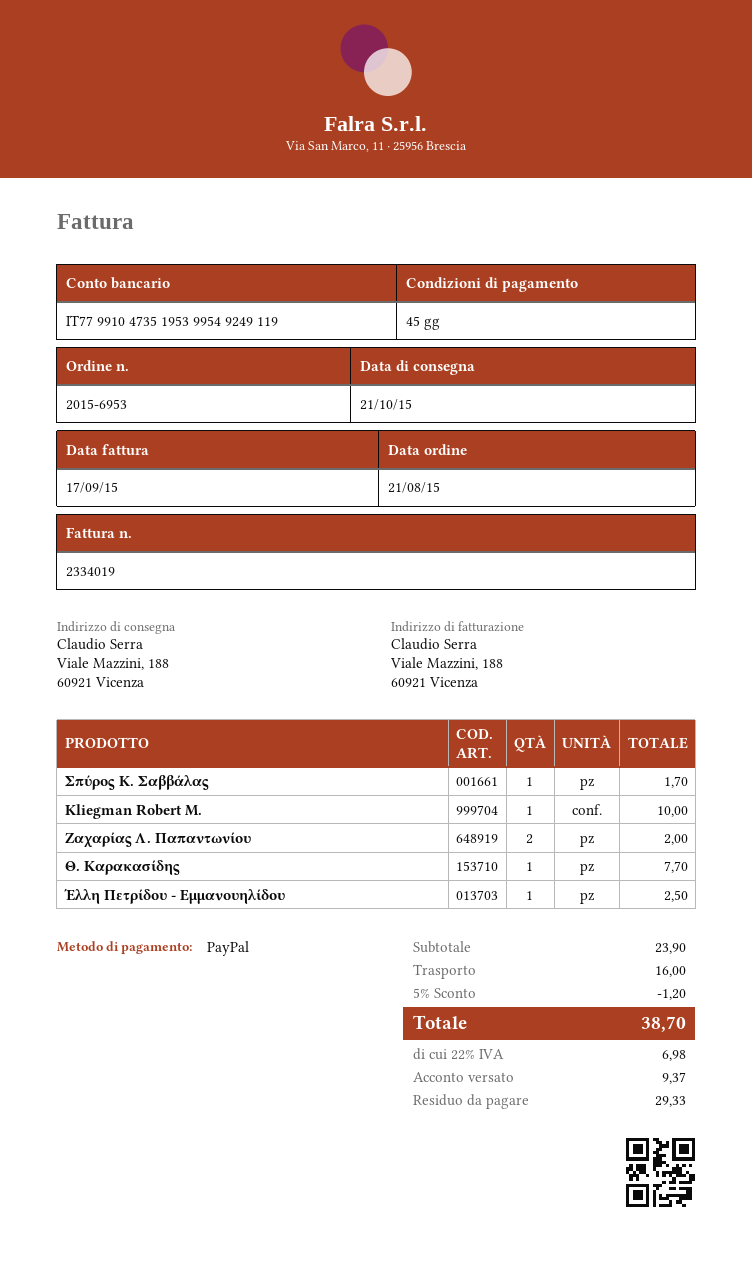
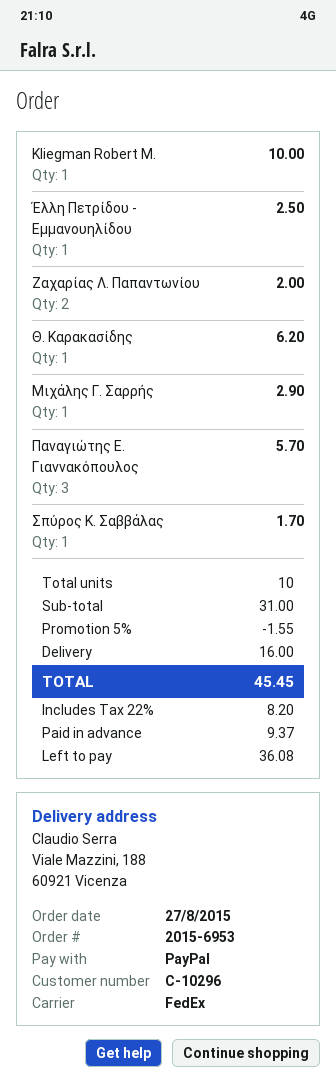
order date: 2015-08-21 -> 2015-08-27
Θ. Καρακασίδης: 1 for 7.70 -> 1 for 6.20
Μιχάλης Γ. Σαρρής: none -> 1 for 2.90
Παναγιώτης Ε. Γιαννακόπουλος: none -> 3 for 5.70
subtotal: 23.90 -> 31.00
discount: 5% = 1.20 -> 5% = 1.55
tax: 22% = 6.98 -> 22% = 8.20
total: 38.70 -> 45.45
balance: 29.33 -> 36.08

